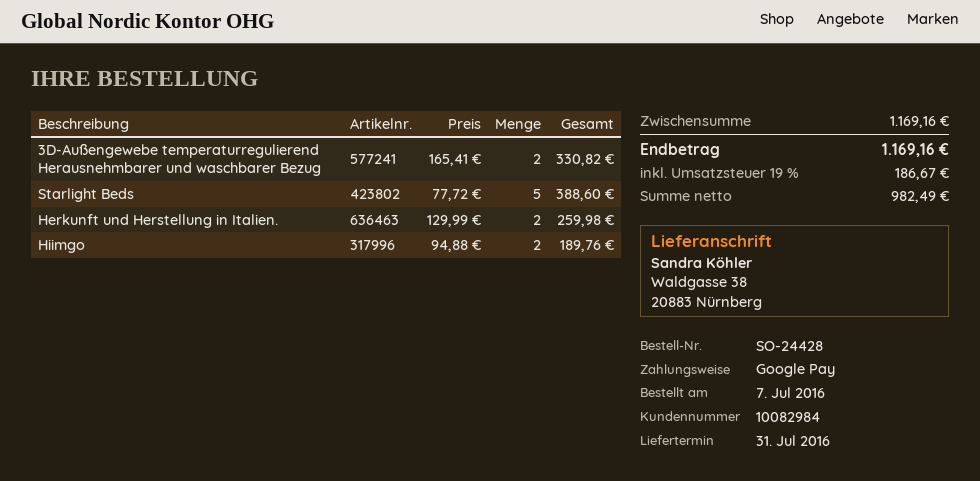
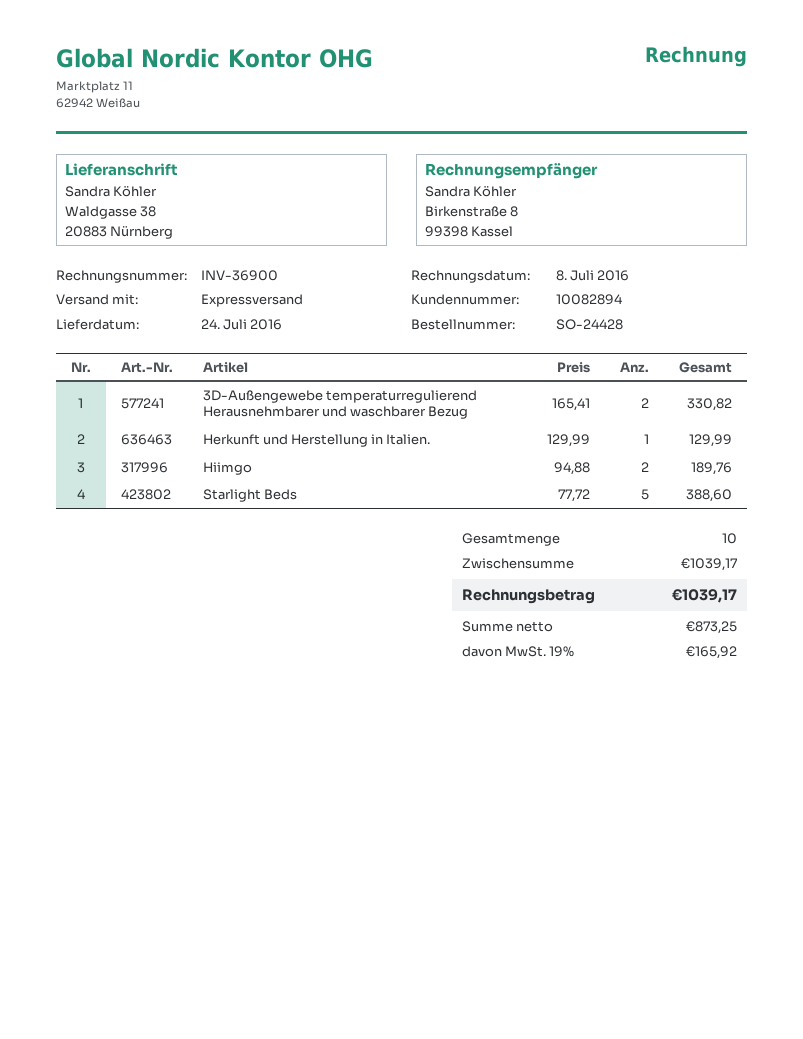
delivery date: 2016-07-31 -> 2016-07-24
customer number: 10082984 -> 10082894
Herkunft und Herstellung in Italien.: 2 x 129.99 = 259.98 -> 1 x 129.99 = 129.99
subtotal: 1169.16 -> 1039.17
net: 982.49 -> 873.25
tax: 19% = 186.67 -> 19% = 165.92
total: 1169.16 -> 1039.17

